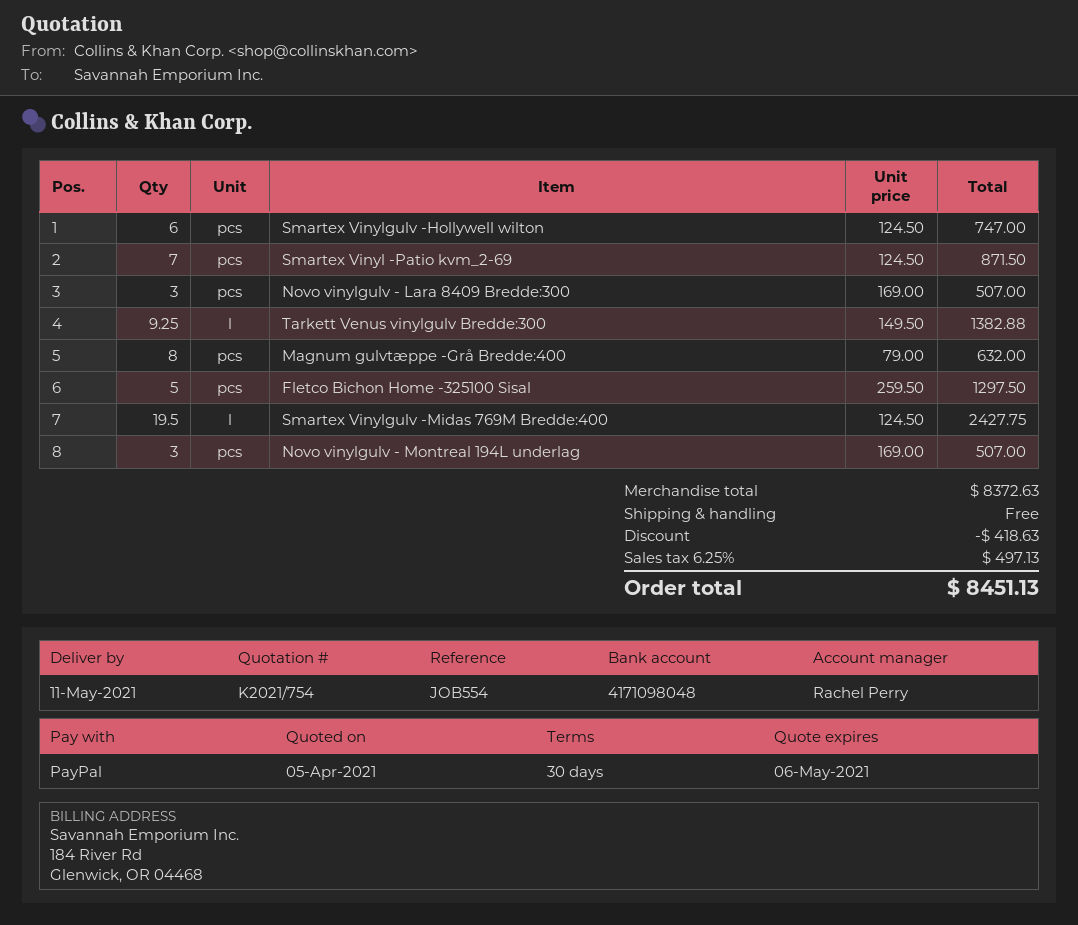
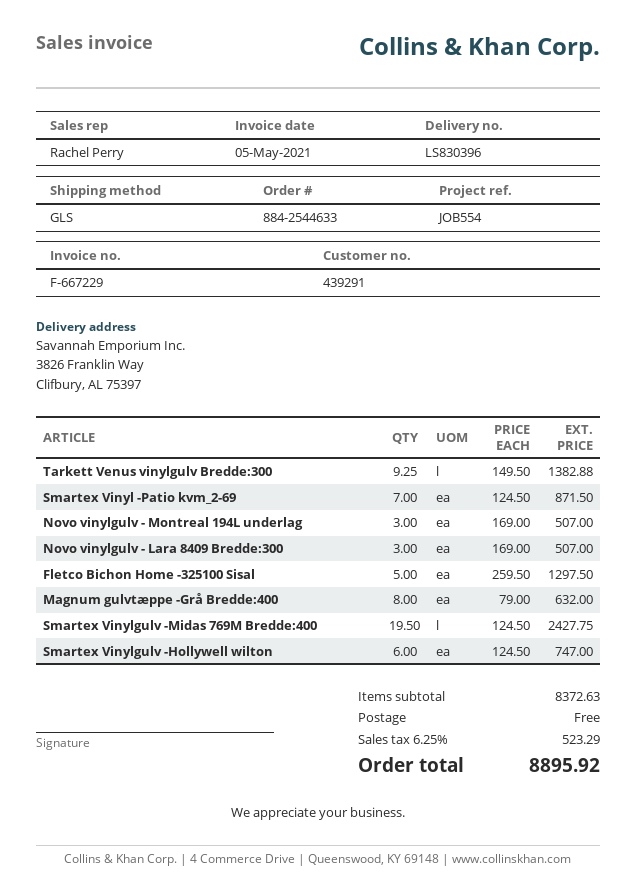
discount: 418.63 -> none
tax: 6.25% = 497.13 -> 6.25% = 523.29
total: 8451.13 -> 8895.92

